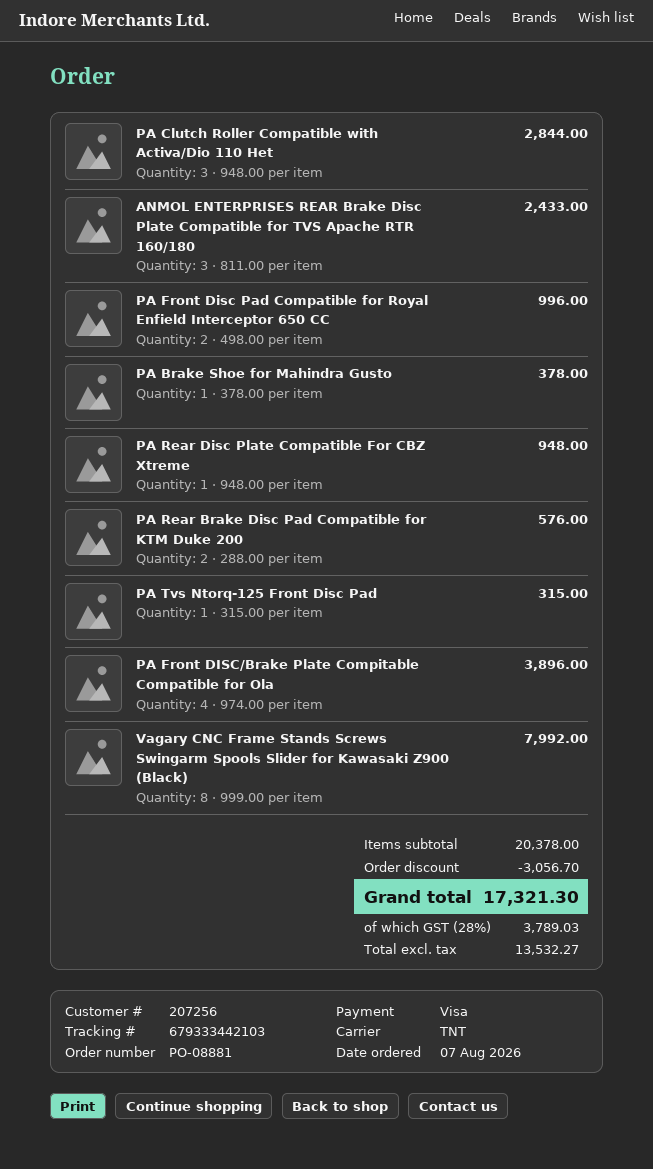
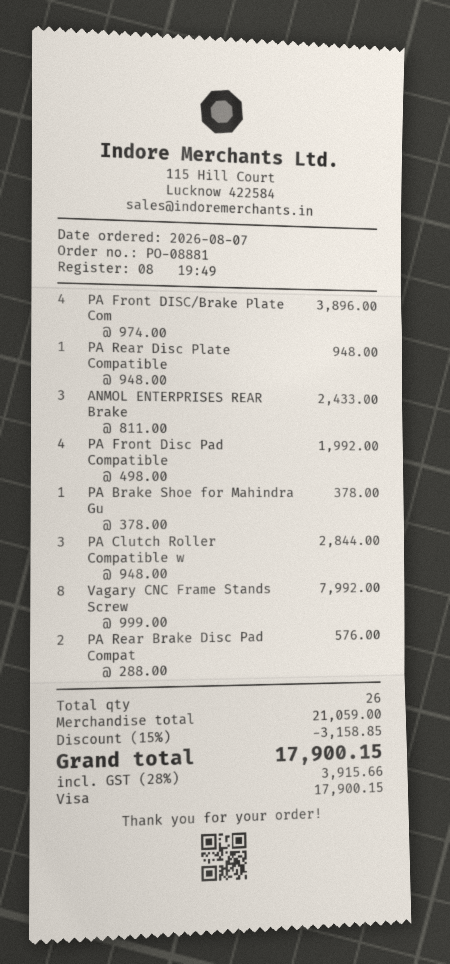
PA Front Disc Pad Compatible for Royal Enfield Interceptor 650 CC: 2 x 498.00 = 996.00 -> 4 x 498.00 = 1992.00
PA Tvs Ntorq-125 Front Disc Pad: 1 x 315.00 = 315.00 -> none
subtotal: 20378.00 -> 21059.00
discount: 3056.70 -> 3158.85
tax: 28% = 3789.03 -> 28% = 3915.66
total: 17321.30 -> 17900.15

